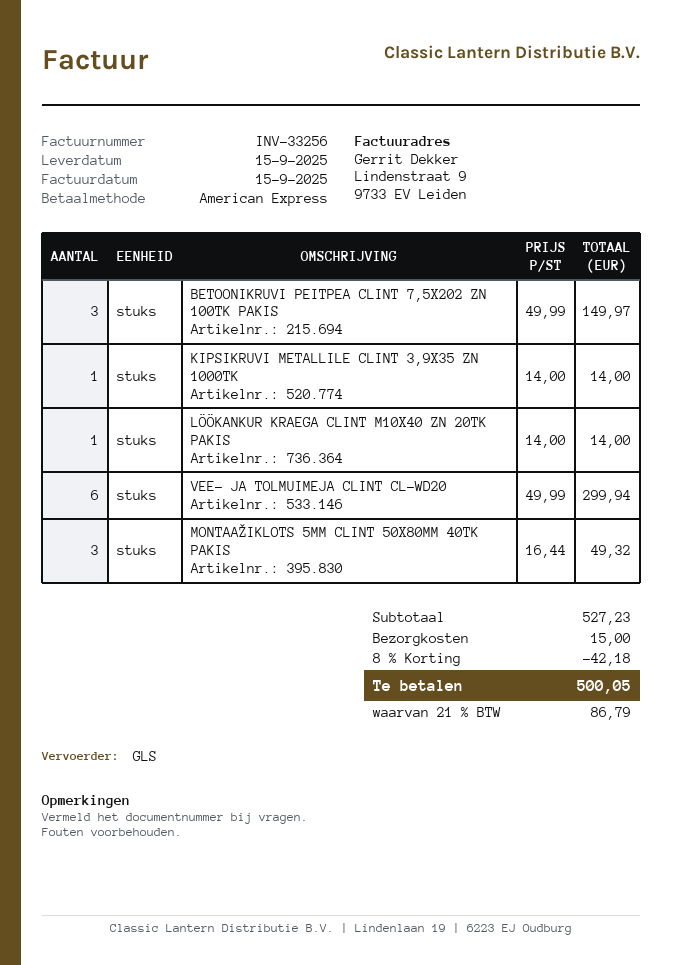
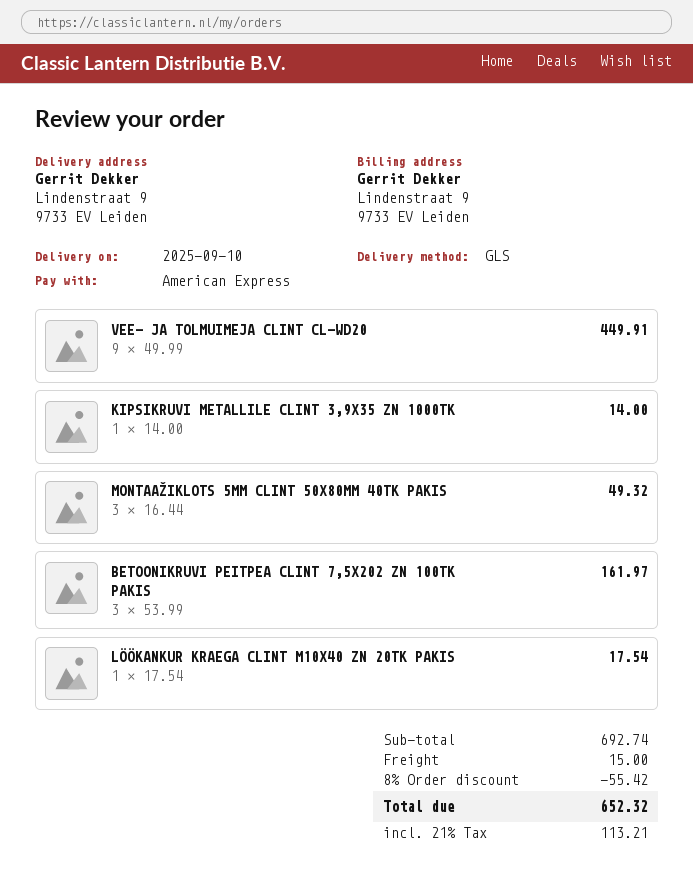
delivery date: 2025-09-15 -> 2025-09-10
BETOONIKRUVI PEITPEA CLINT 7,5X202 ZN 100TK PAKIS: 3 x 49.99 = 149.97 -> 3 x 53.99 = 161.97
LÖÖKANKUR KRAEGA CLINT M10X40 ZN 20TK PAKIS: 1 x 14.00 = 14.00 -> 1 x 17.54 = 17.54
VEE- JA TOLMUIMEJA CLINT CL-WD20: 6 x 49.99 = 299.94 -> 9 x 49.99 = 449.91
subtotal: 527.23 -> 692.74
discount: 8% = 42.18 -> 8% = 55.42
tax: 21% = 86.79 -> 21% = 113.21
total: 500.05 -> 652.32

